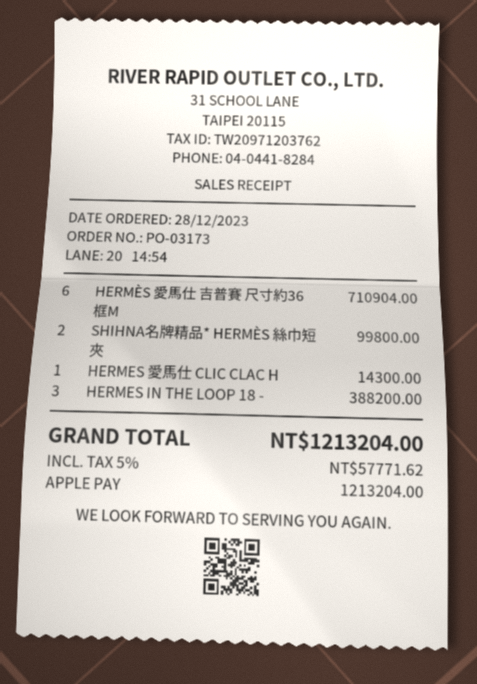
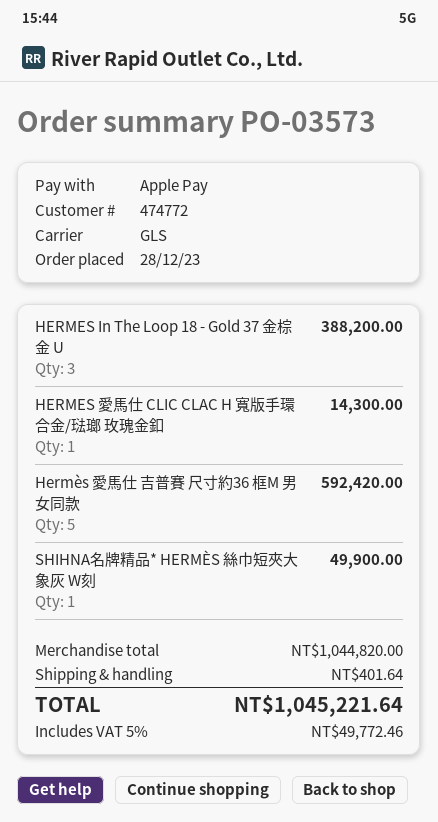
order number: PO-03173 -> PO-03573
HERMÈS 愛馬仕 吉普賽 尺寸約36 框M: 6 for 710904.00 -> 5 for 592420.00
SHIHNA名牌精品* HERMÈS 絲巾短夾: 2 for 99800.00 -> 1 for 49900.00
shipping: none -> 401.64
tax: 5% = 57771.62 -> 5% = 49772.46
total: 1213204.00 -> 1045221.64

